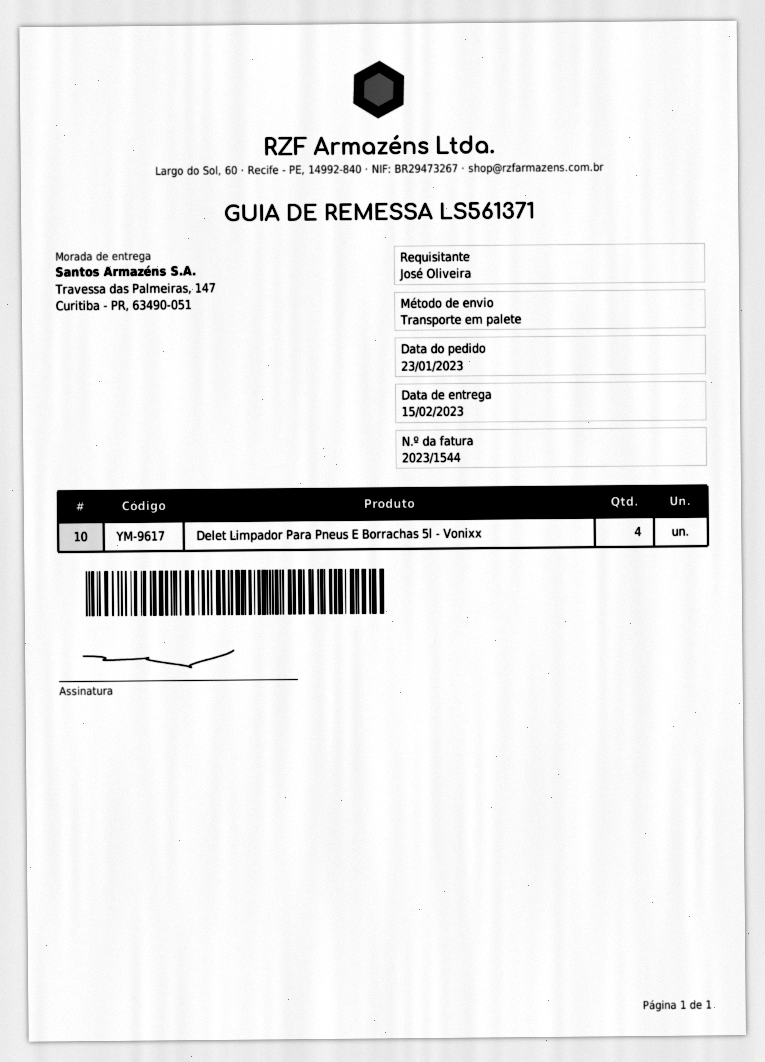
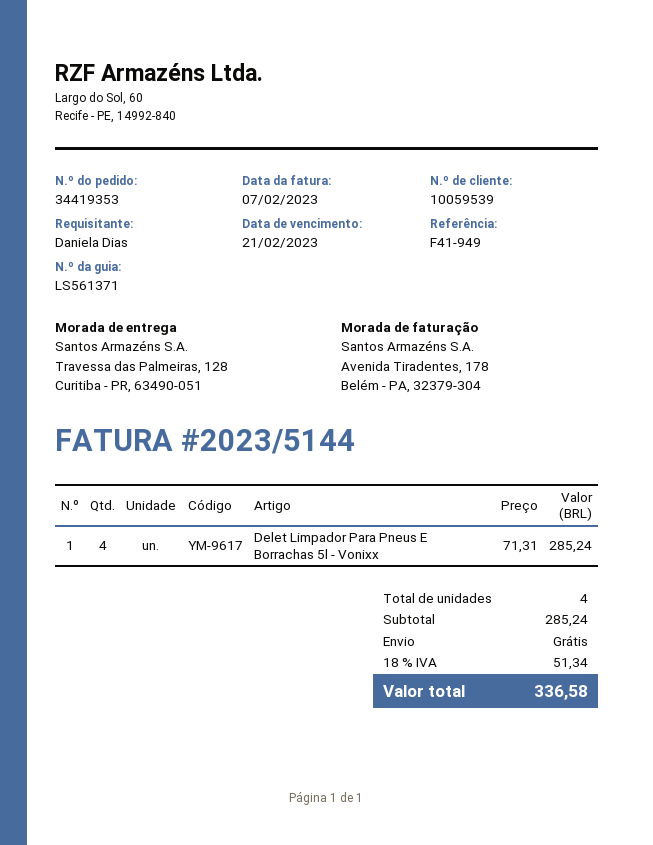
invoice number: 2023/1544 -> 2023/5144
ordered by: José Oliveira -> Daniela Dias
ship to: Travessa das Palmeiras, 147, Curitiba - PR, 63490-051 -> Travessa das Palmeiras, 128, Curitiba - PR, 63490-051

